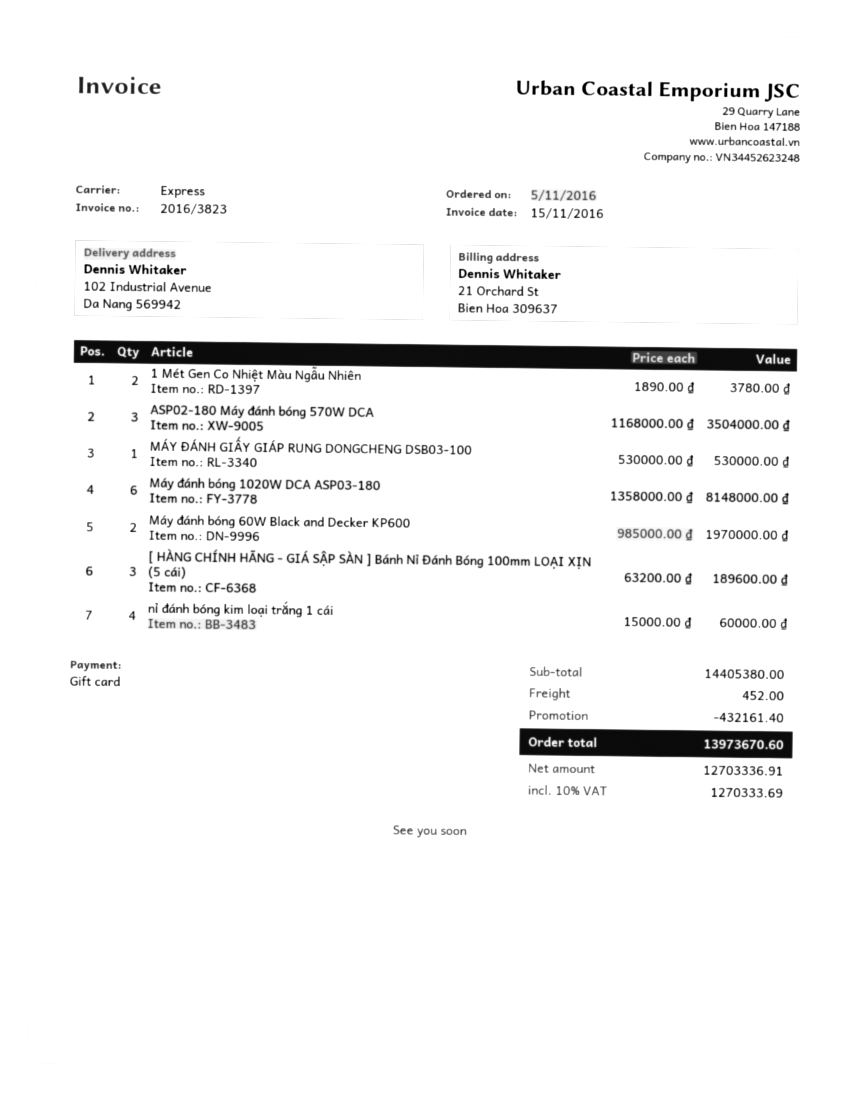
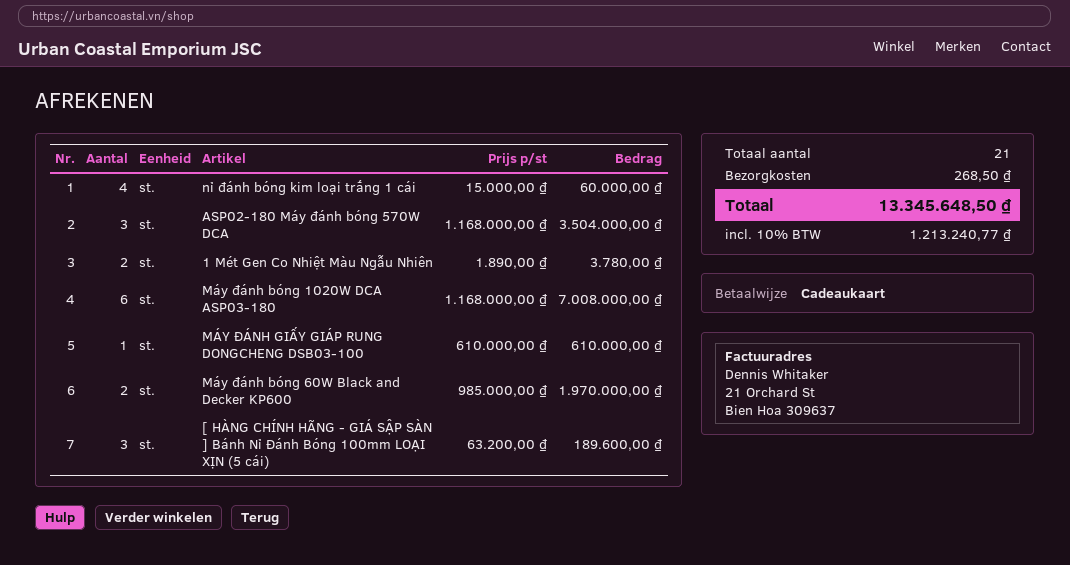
MÁY ĐÁNH GIẤY GIÁP RUNG DONGCHENG DSB03-100: 1 x 530000.00 = 530000.00 -> 1 x 610000.00 = 610000.00
Máy đánh bóng 1020W DCA ASP03-180: 6 x 1358000.00 = 8148000.00 -> 6 x 1168000.00 = 7008000.00
discount: 432161.40 -> none
shipping: 452.00 -> 268.50
tax: 10% = 1270333.69 -> 10% = 1213240.77
total: 13973670.60 -> 13345648.50

